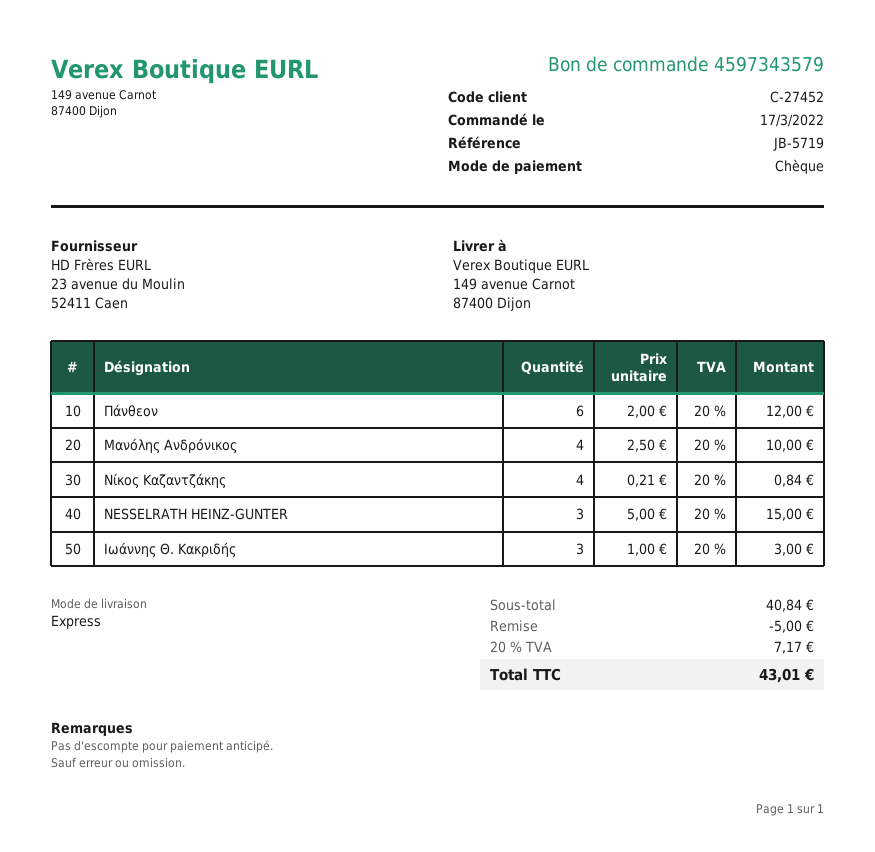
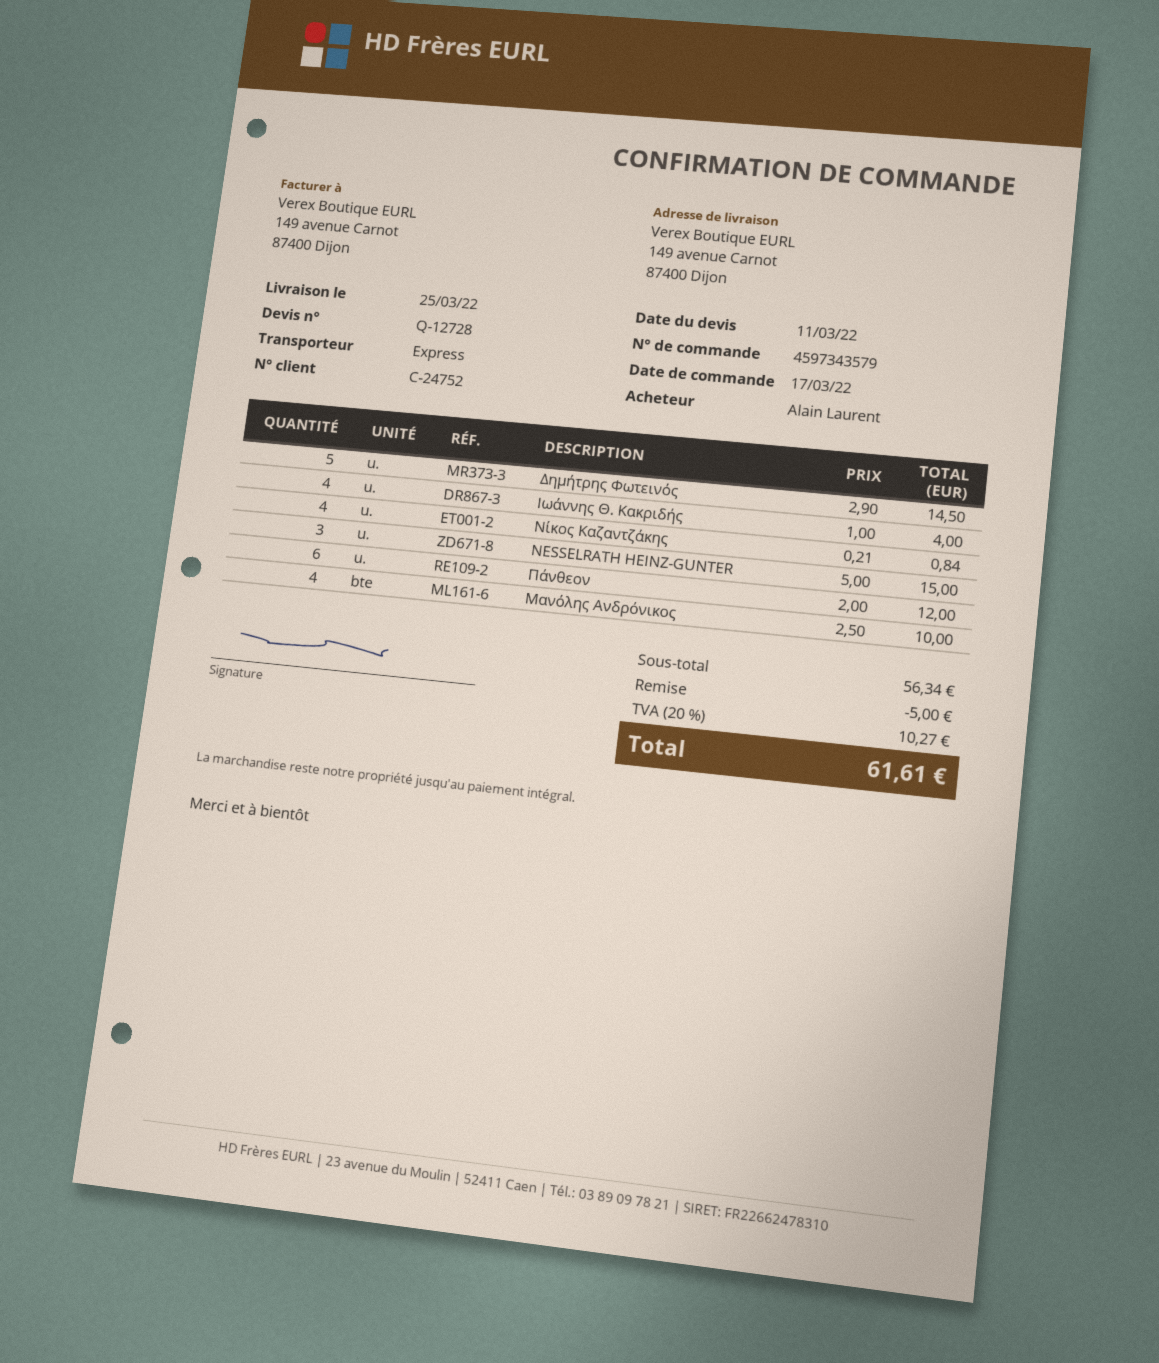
customer number: C-27452 -> C-24752
Ιωάννης Θ. Κακριδής: 3 x 1.00 = 3.00 -> 4 x 1.00 = 4.00
Δημήτρης Φωτεινός: none -> 5 x 2.90 = 14.50
subtotal: 40.84 -> 56.34
tax: 20% = 7.17 -> 20% = 10.27
total: 43.01 -> 61.61

